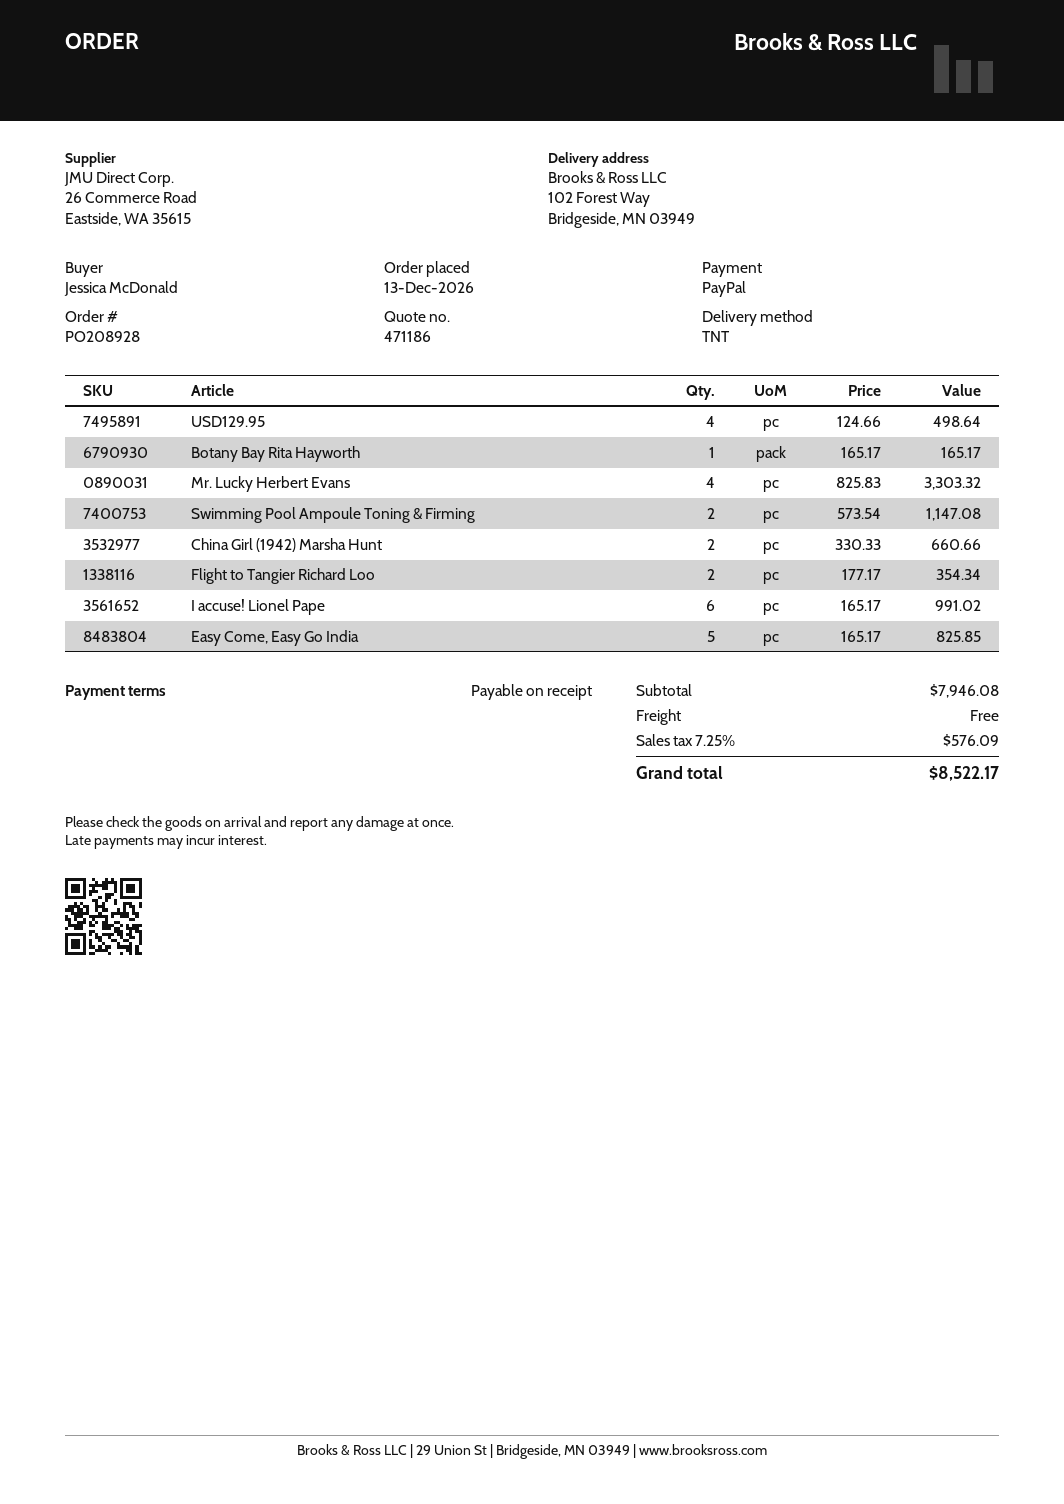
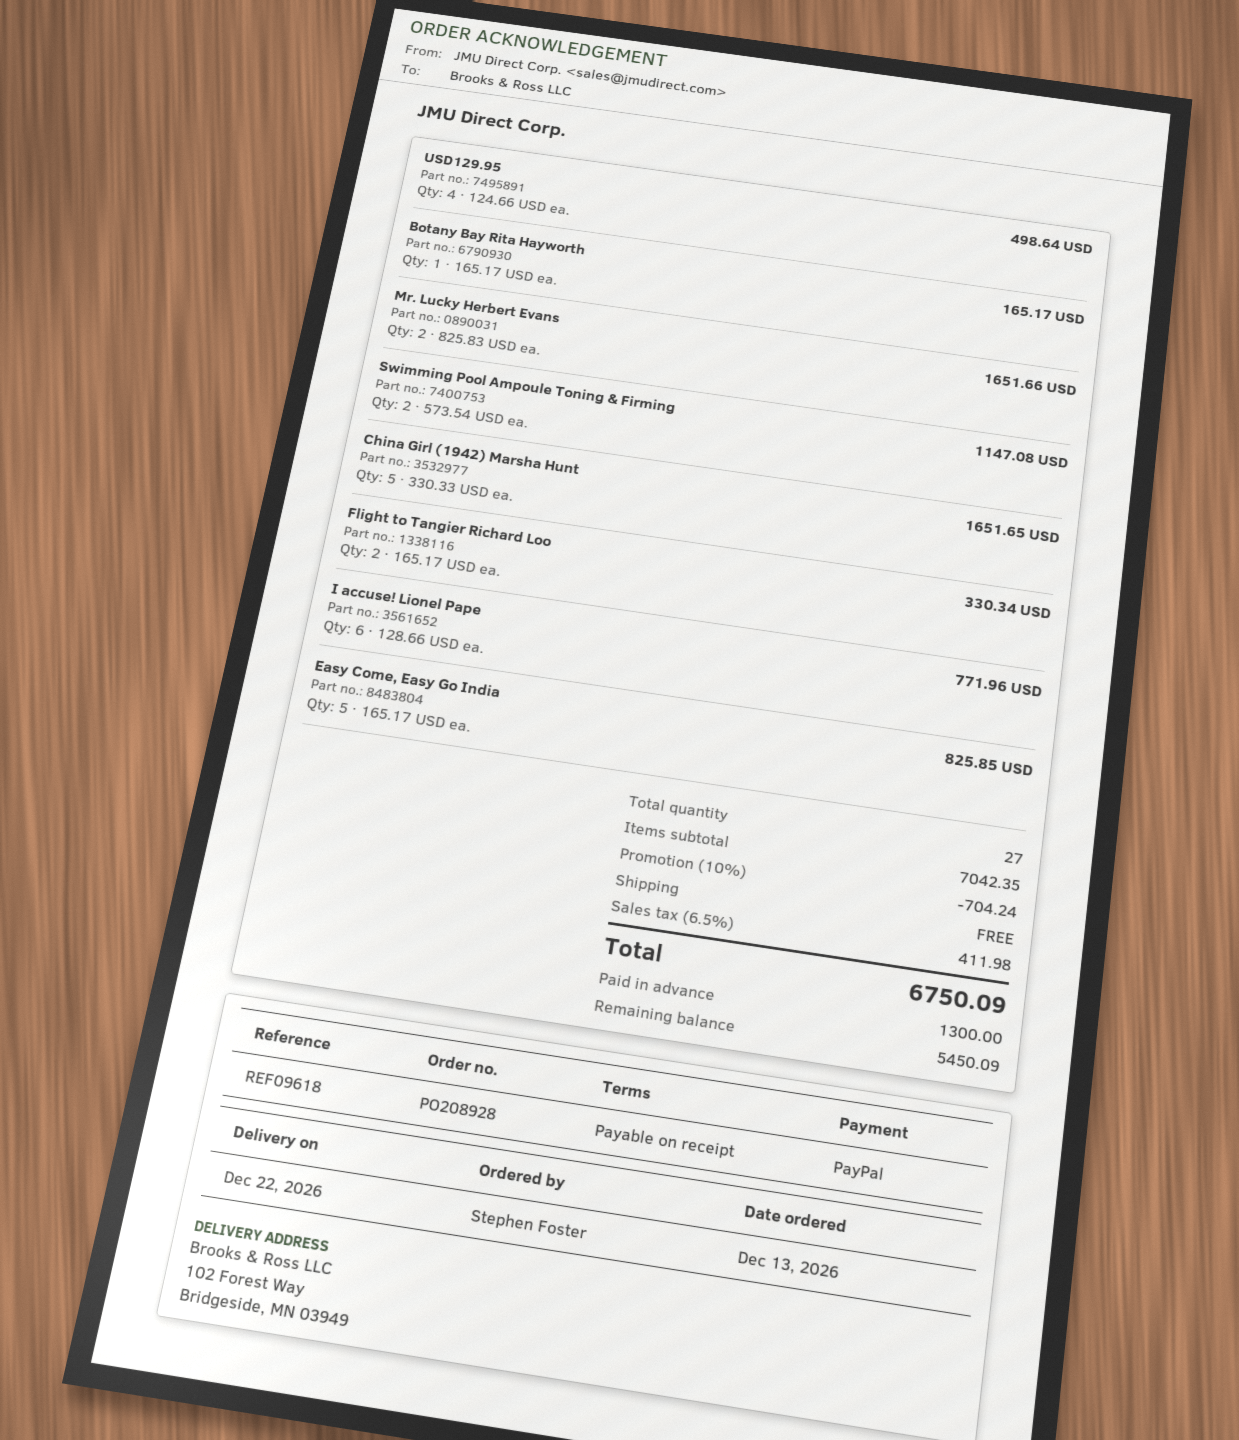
ordered by: Jessica McDonald -> Stephen Foster
Mr. Lucky Herbert Evans: 4 x 825.83 = 3303.32 -> 2 x 825.83 = 1651.66
China Girl (1942) Marsha Hunt: 2 x 330.33 = 660.66 -> 5 x 330.33 = 1651.65
Flight to Tangier Richard Loo: 2 x 177.17 = 354.34 -> 2 x 165.17 = 330.34
I accuse! Lionel Pape: 6 x 165.17 = 991.02 -> 6 x 128.66 = 771.96
subtotal: 7946.08 -> 7042.35
discount: none -> 10% = 704.24
tax: 7.25% = 576.09 -> 6.5% = 411.98
total: 8522.17 -> 6750.09

